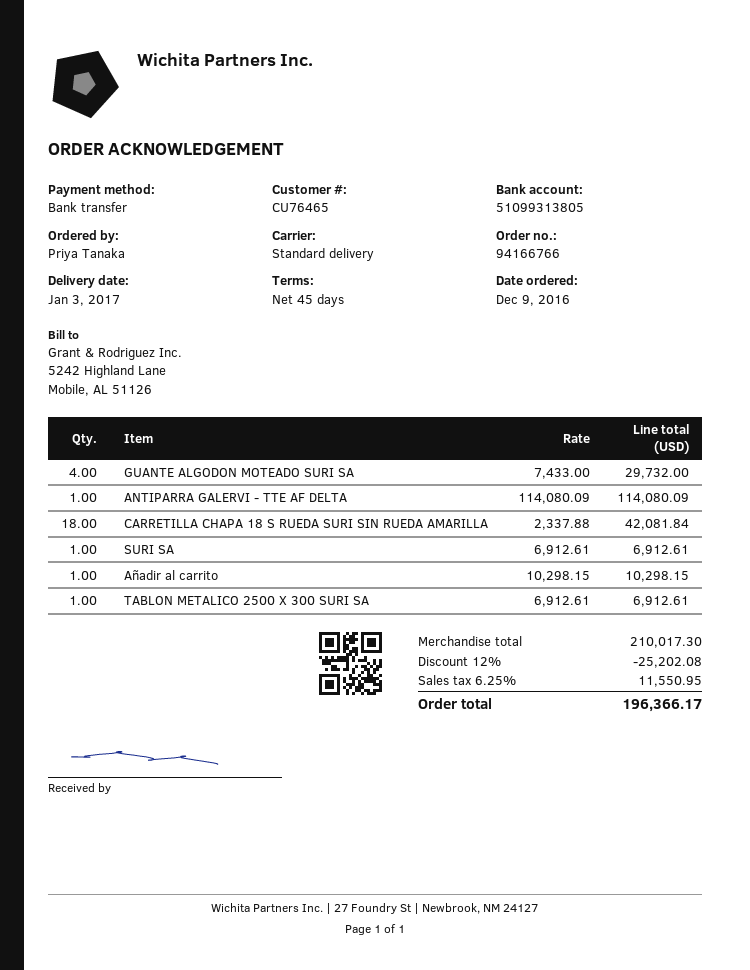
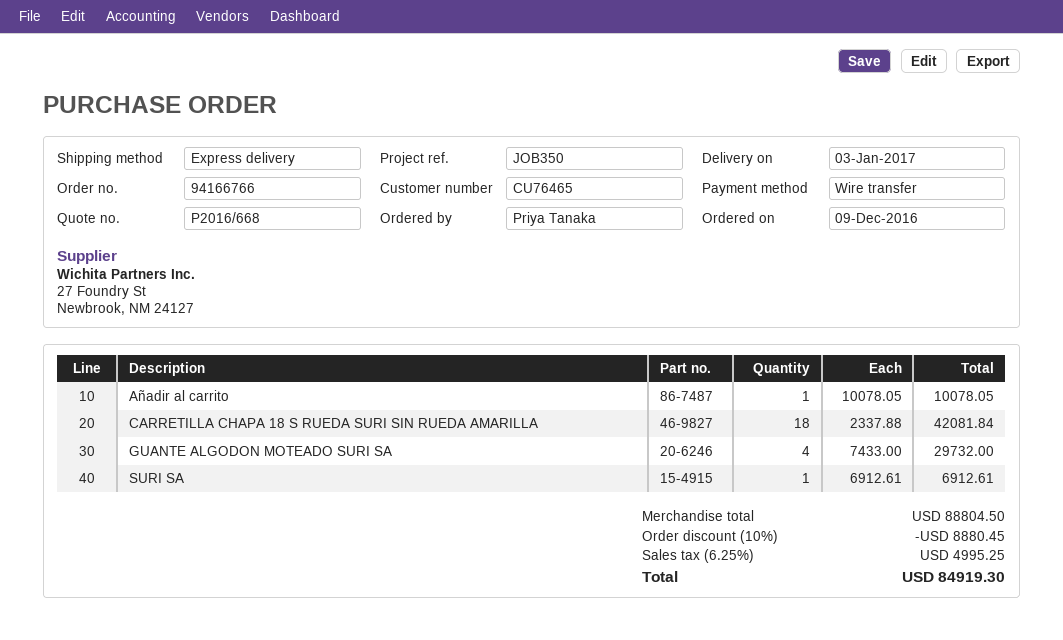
shipping method: standard -> express
ANTIPARRA GALERVI - TTE AF DELTA: 1 x 114080.09 = 114080.09 -> none
Añadir al carrito: 1 x 10298.15 = 10298.15 -> 1 x 10078.05 = 10078.05
TABLON METALICO 2500 X 300 SURI SA: 1 x 6912.61 = 6912.61 -> none
subtotal: 210017.30 -> 88804.50
discount: 12% = 25202.08 -> 10% = 8880.45
tax: 6.25% = 11550.95 -> 6.25% = 4995.25
total: 196366.17 -> 84919.30

